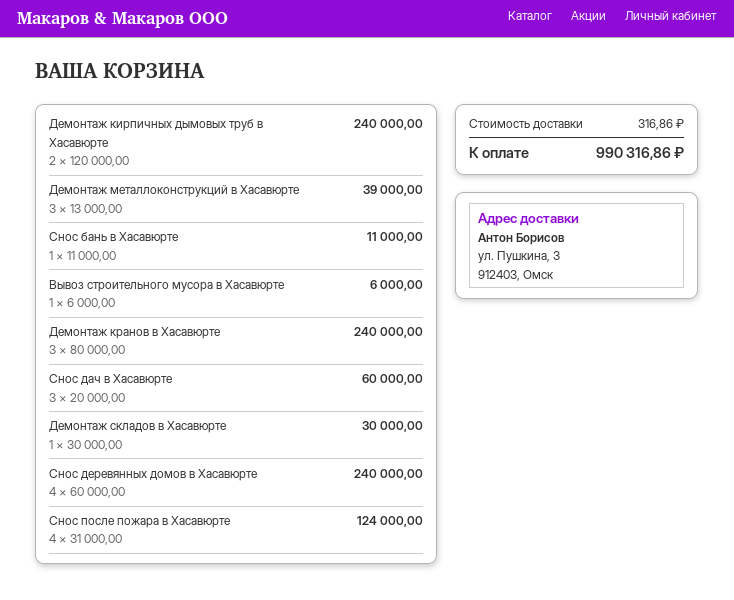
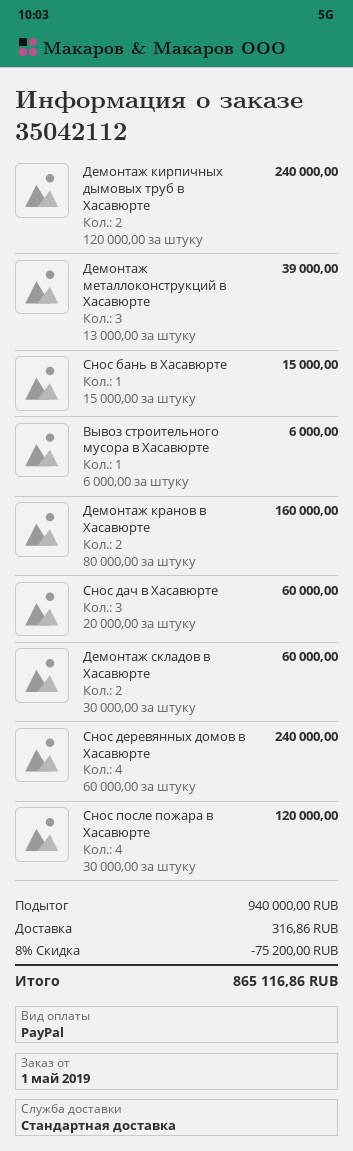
Снос бань в Хасавюрте: 1 x 11000.00 = 11000.00 -> 1 x 15000.00 = 15000.00
Демонтаж кранов в Хасавюрте: 3 x 80000.00 = 240000.00 -> 2 x 80000.00 = 160000.00
Демонтаж складов в Хасавюрте: 1 x 30000.00 = 30000.00 -> 2 x 30000.00 = 60000.00
Снос после пожара в Хасавюрте: 4 x 31000.00 = 124000.00 -> 4 x 30000.00 = 120000.00
discount: none -> 8% = 75200.00
total: 990316.86 -> 865116.86

